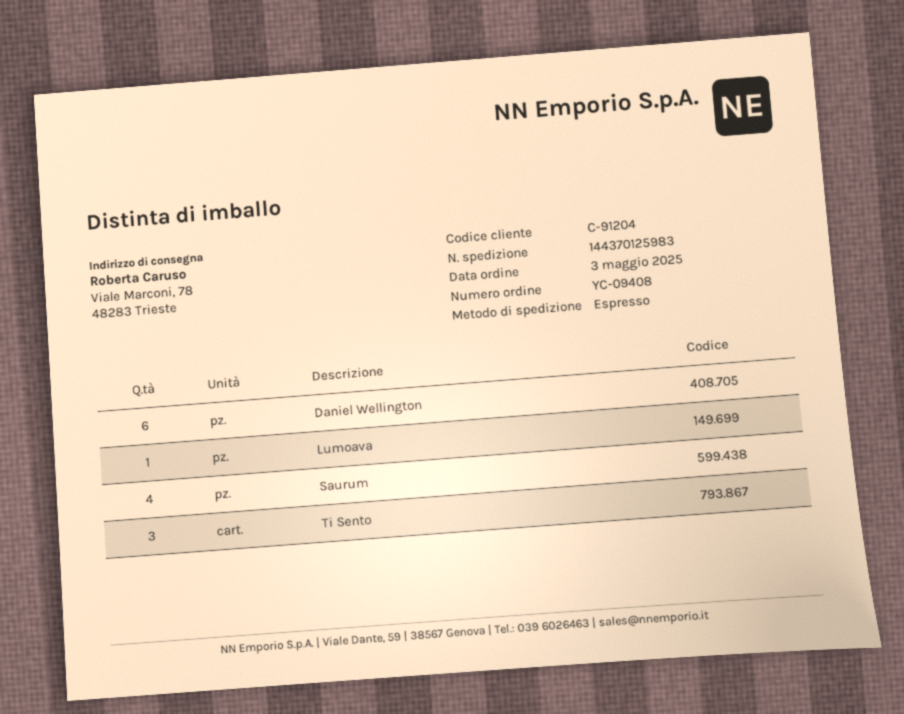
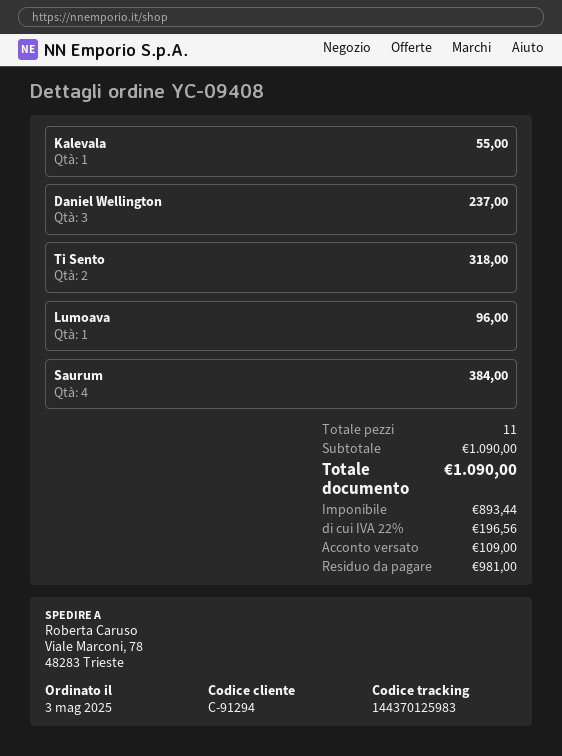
customer number: C-91204 -> C-91294
Daniel Wellington: 6 -> 3
Ti Sento: 3 -> 2
Kalevala: none -> 1

